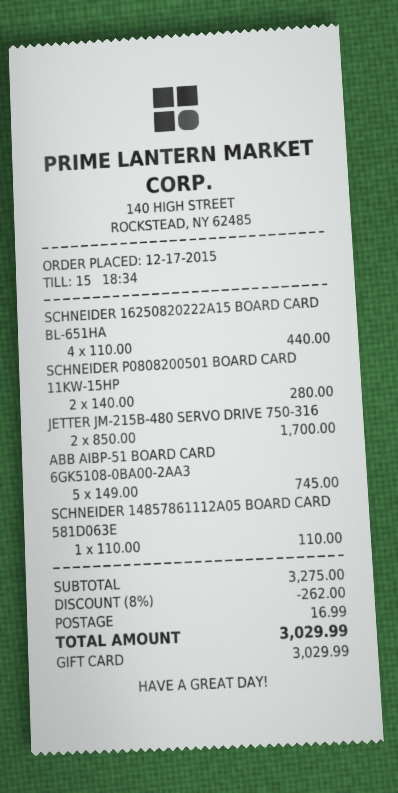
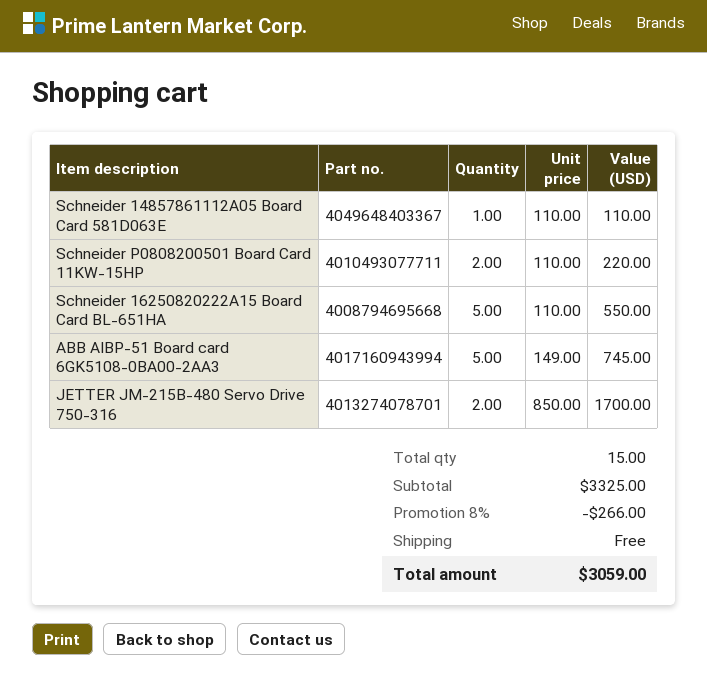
SCHNEIDER 16250820222A15 BOARD CARD BL-651HA: 4 x 110.00 = 440.00 -> 5 x 110.00 = 550.00
SCHNEIDER P0808200501 BOARD CARD 11KW-15HP: 2 x 140.00 = 280.00 -> 2 x 110.00 = 220.00
subtotal: 3275.00 -> 3325.00
discount: 8% = 262.00 -> 8% = 266.00
shipping: 16.99 -> 0.00
total: 3029.99 -> 3059.00

